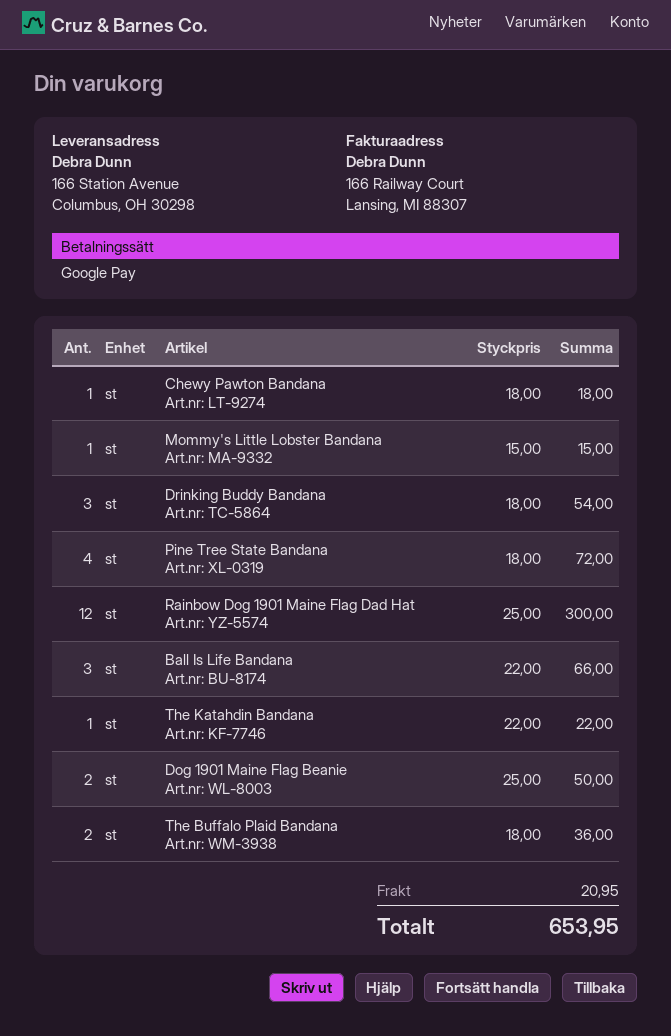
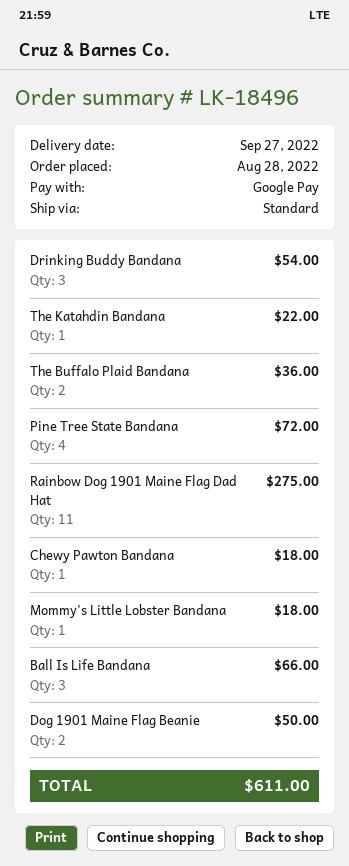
Mommy's Little Lobster Bandana: 1 for 15.00 -> 1 for 18.00
Rainbow Dog 1901 Maine Flag Dad Hat: 12 for 300.00 -> 11 for 275.00
shipping: 20.95 -> none
total: 653.95 -> 611.00

